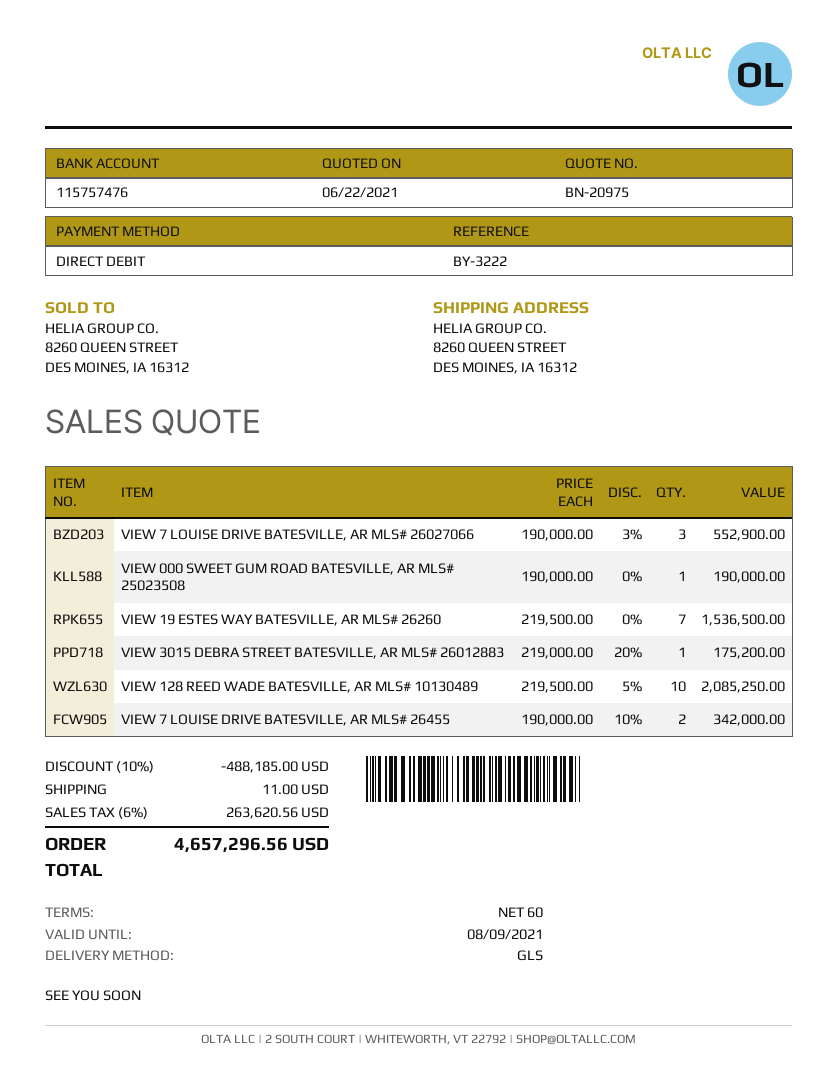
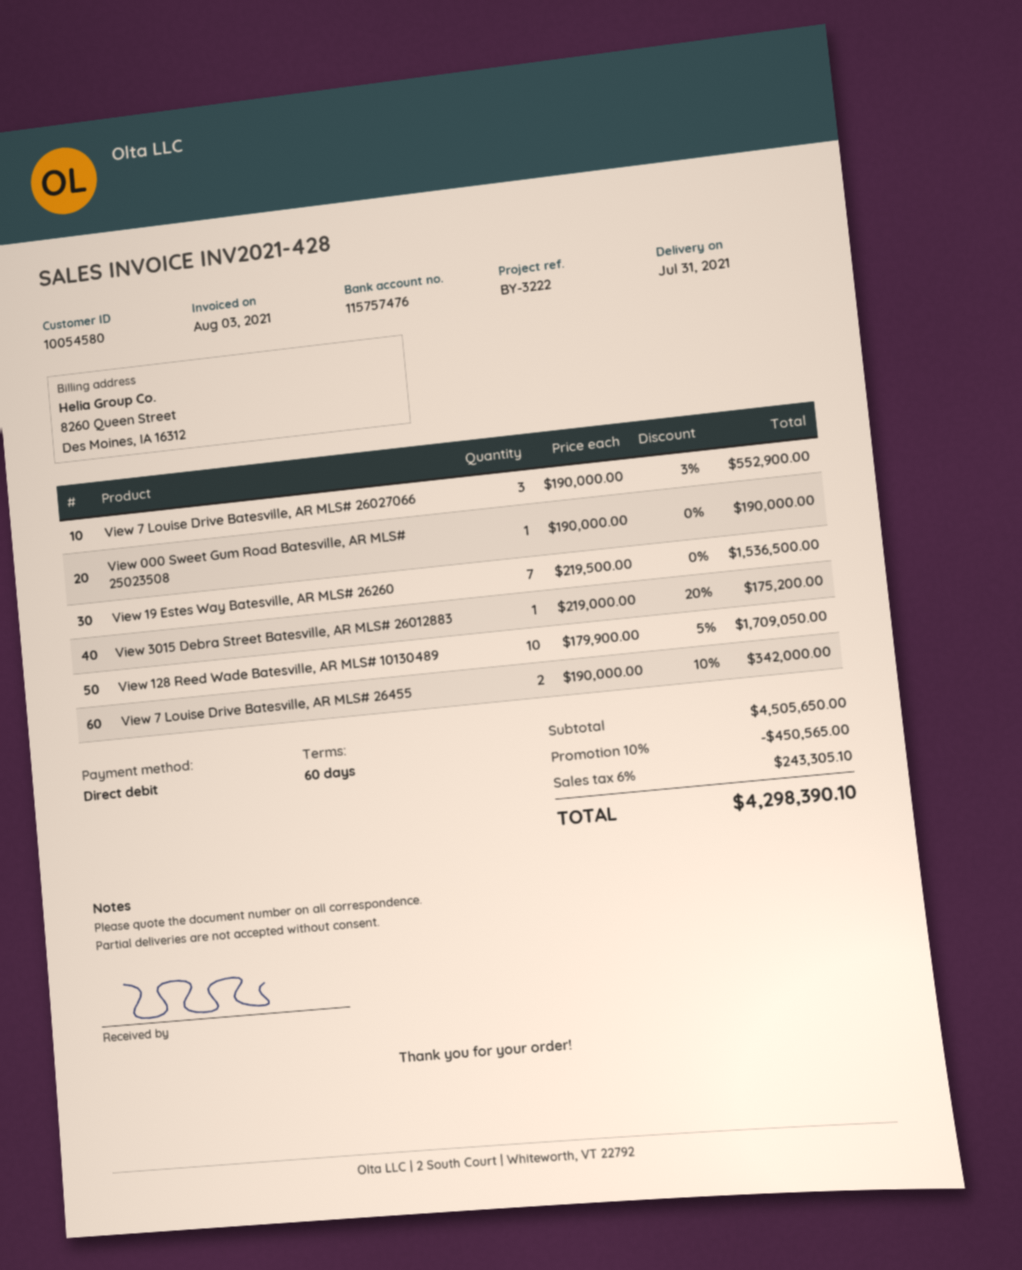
VIEW 128 REED WADE BATESVILLE, AR MLS# 10130489: 10 x 219500.00 - 5% = 2085250.00 -> 10 x 179900.00 - 5% = 1709050.00
discount: 10% = 488185.00 -> 10% = 450565.00
shipping: 11.00 -> none
tax: 6% = 263620.56 -> 6% = 243305.10
total: 4657296.56 -> 4298390.10

